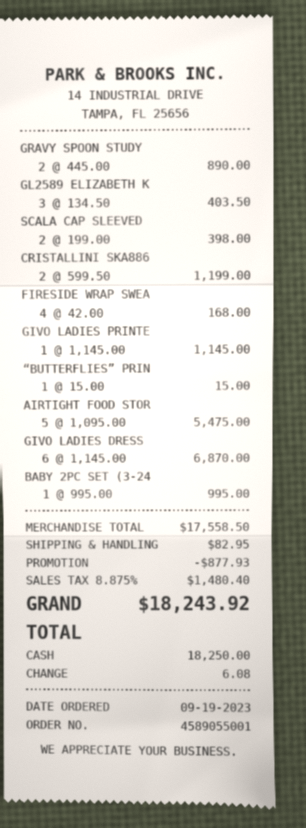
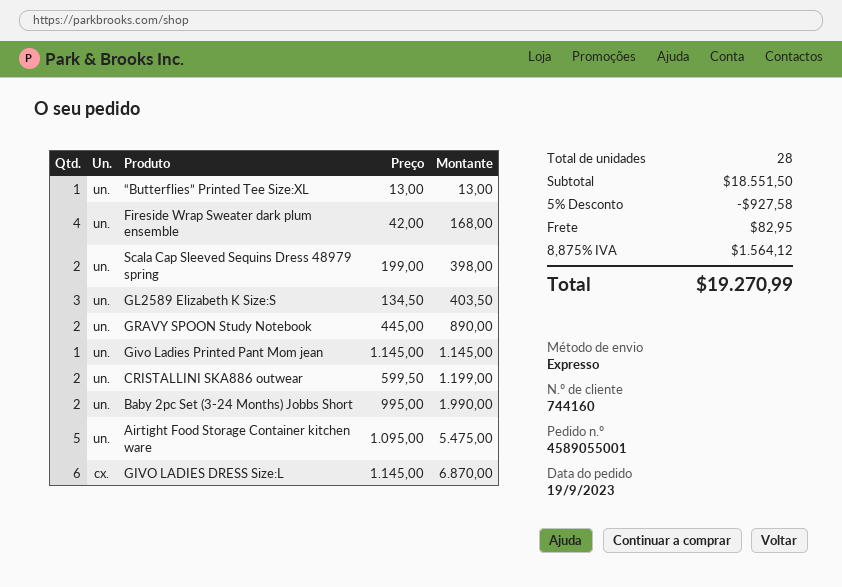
“BUTTERFLIES” PRIN: 1 x 15.00 = 15.00 -> 1 x 13.00 = 13.00
BABY 2PC SET (3-24: 1 x 995.00 = 995.00 -> 2 x 995.00 = 1990.00
subtotal: 17558.50 -> 18551.50
discount: 877.93 -> 927.58
tax: 8.875% = 1480.40 -> 8.875% = 1564.12
total: 18243.92 -> 19270.99

